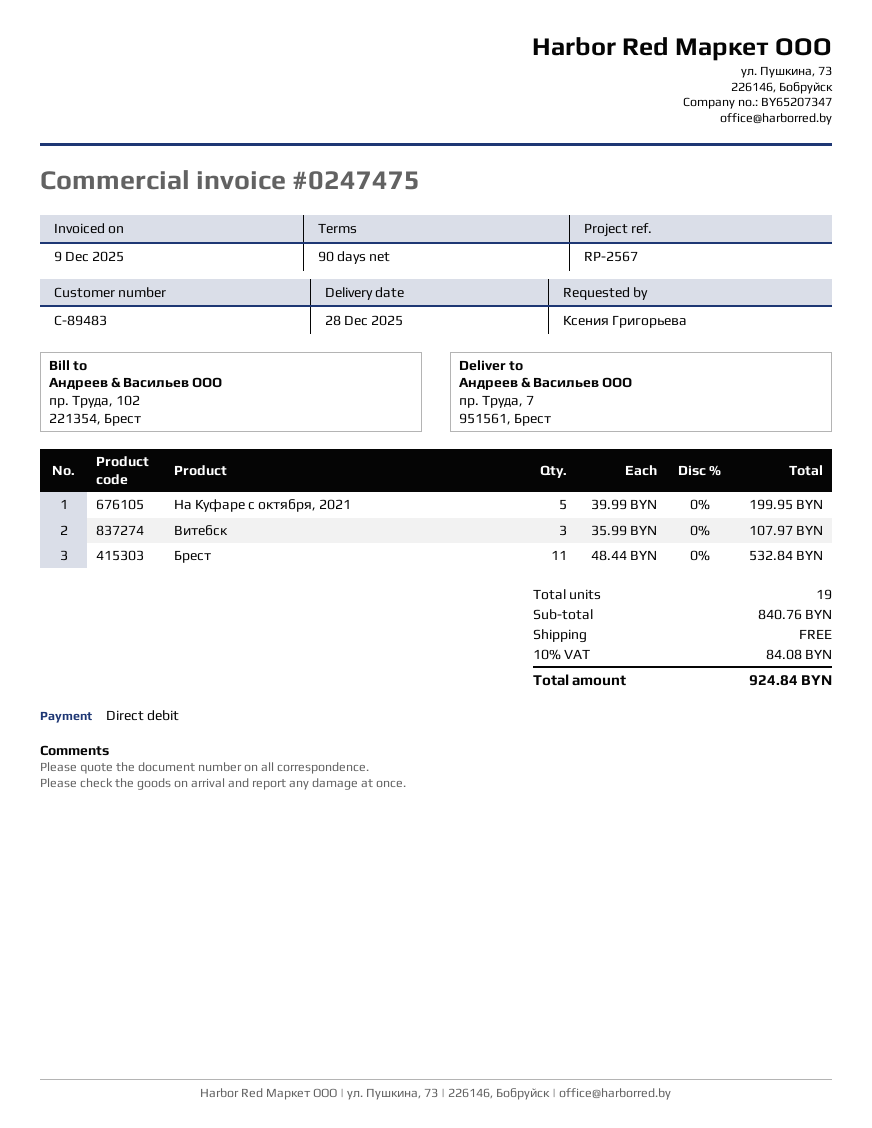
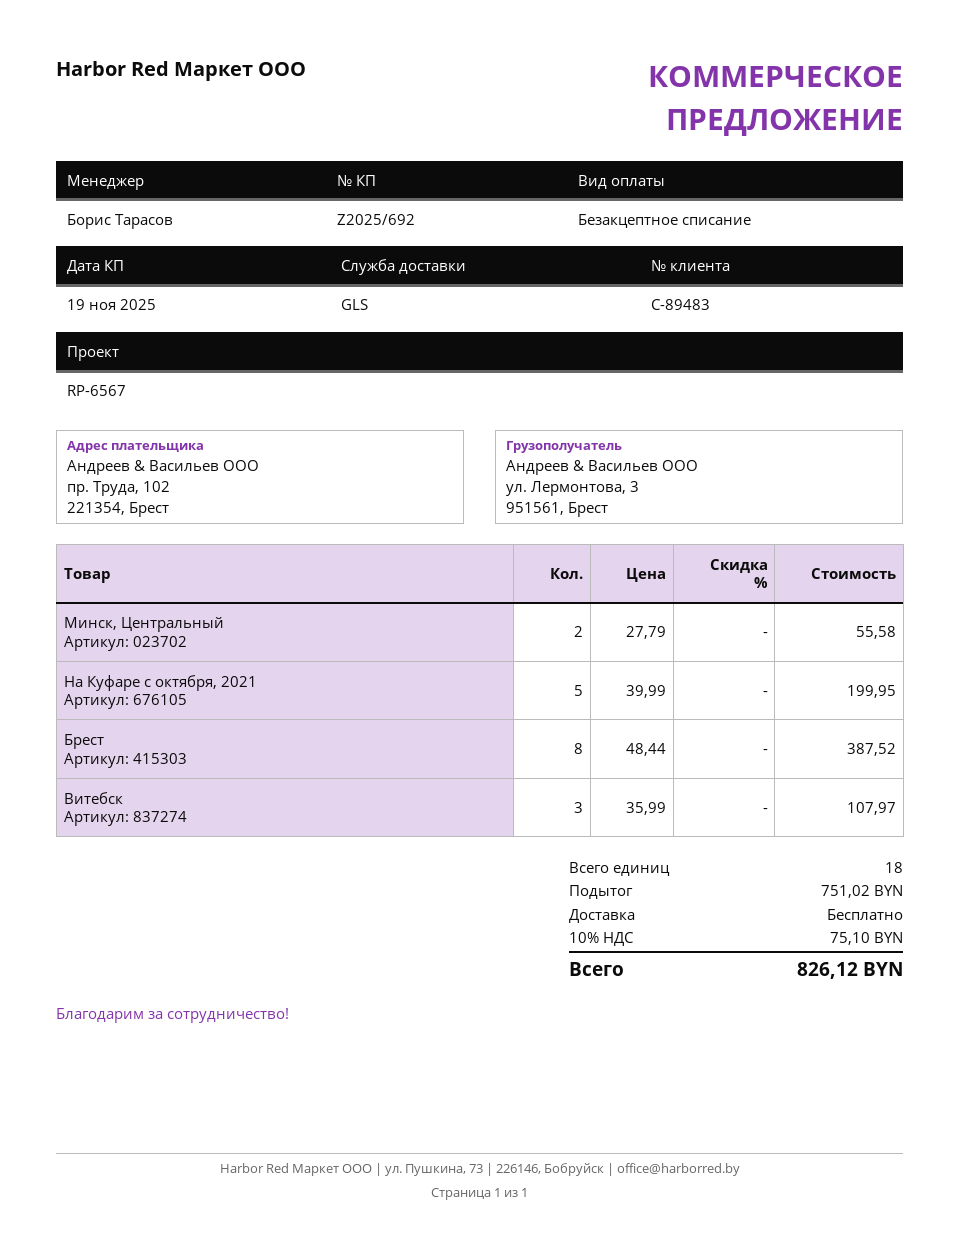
reference: RP-2567 -> RP-6567
ship to: пр. Труда, 7, 951561, Брест -> ул. Лермонтова, 3, 951561, Брест
Брест: 11 x 48.44 = 532.84 -> 8 x 48.44 = 387.52
Минск, Центральный: none -> 2 x 27.79 = 55.58
total quantity: 19 -> 18
subtotal: 840.76 -> 751.02
tax: 10% = 84.08 -> 10% = 75.10
total: 924.84 -> 826.12

